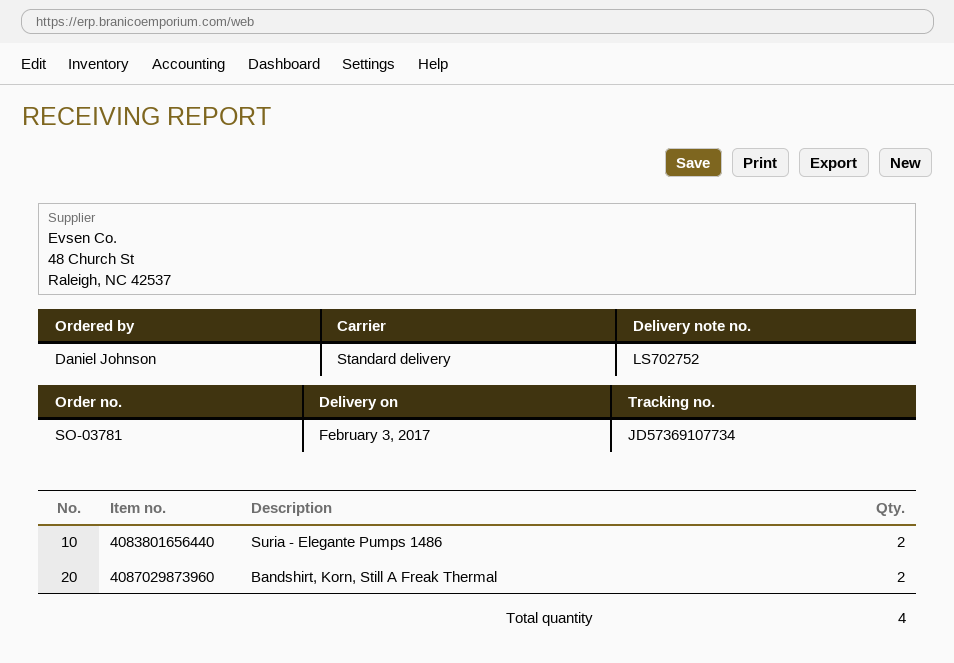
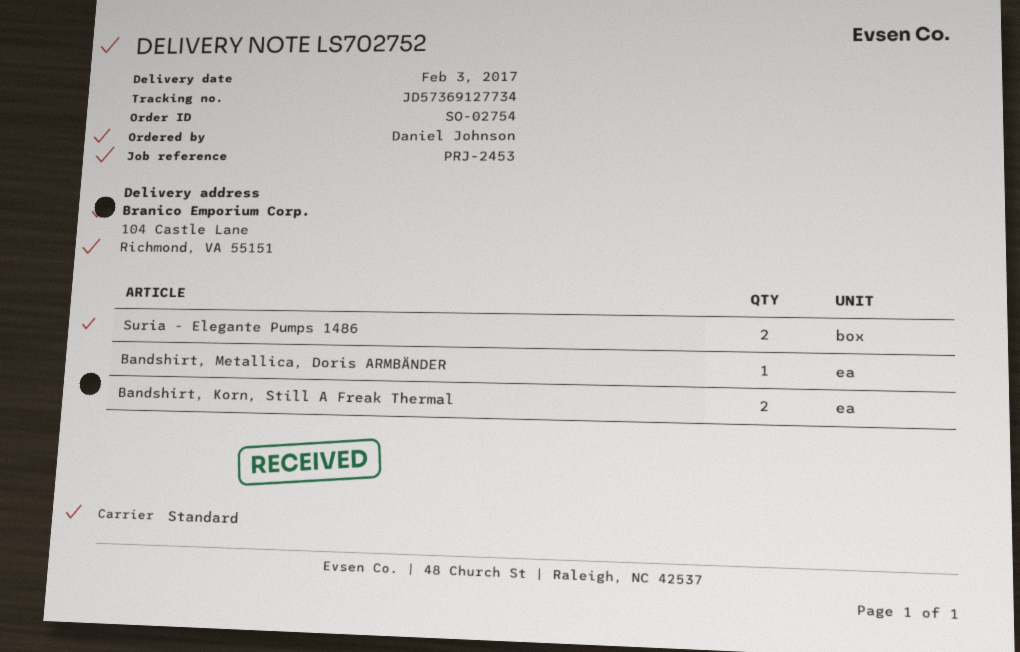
order number: SO-03781 -> SO-02754
tracking number: JD57369107734 -> JD57369127734
Bandshirt, Metallica, Doris ARMBÄNDER: none -> 1

